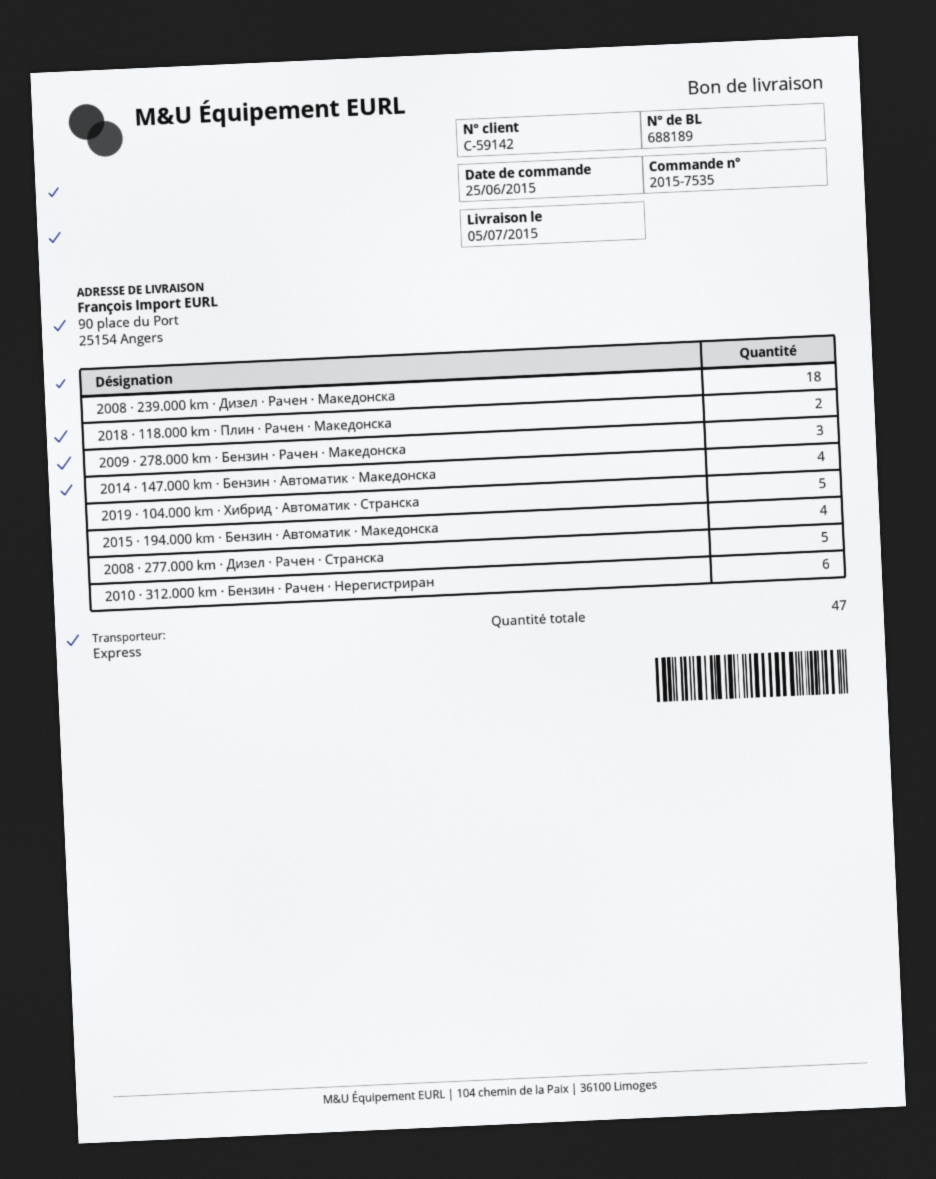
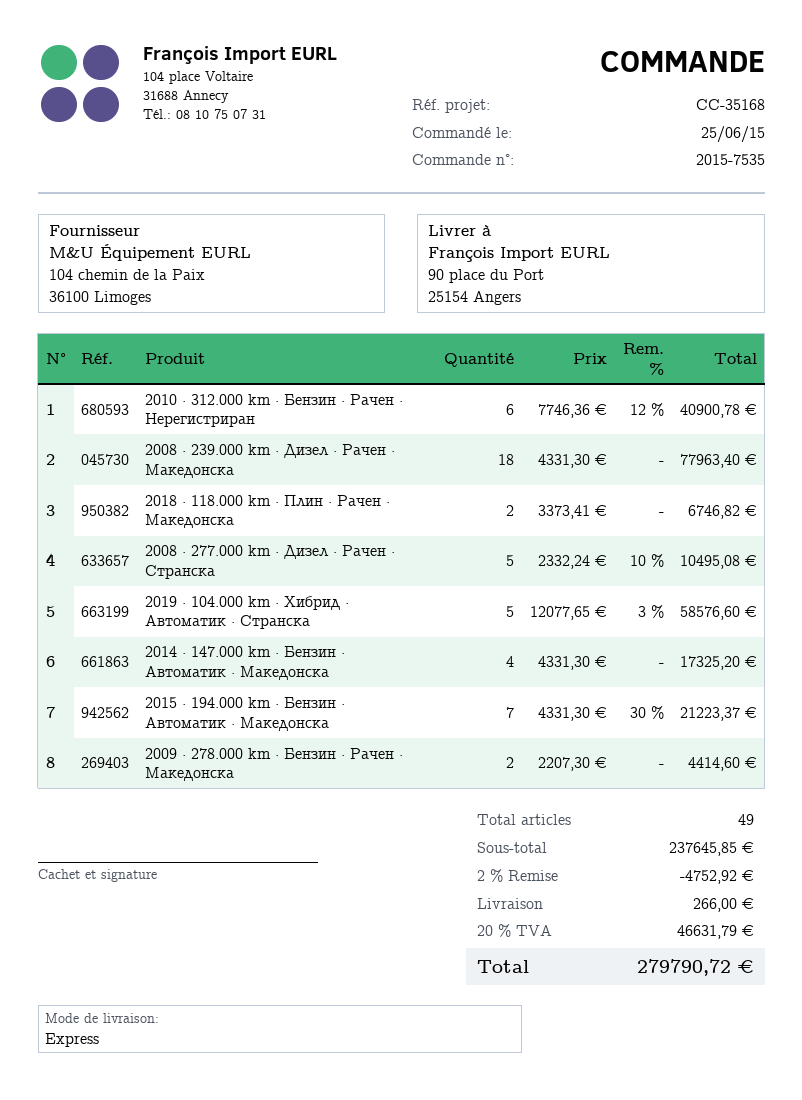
2009 · 278.000 km · Бензин · Рачен · Македонска: 3 -> 2
2015 · 194.000 km · Бензин · Автоматик · Македонска: 4 -> 7
total quantity: 47 -> 49

